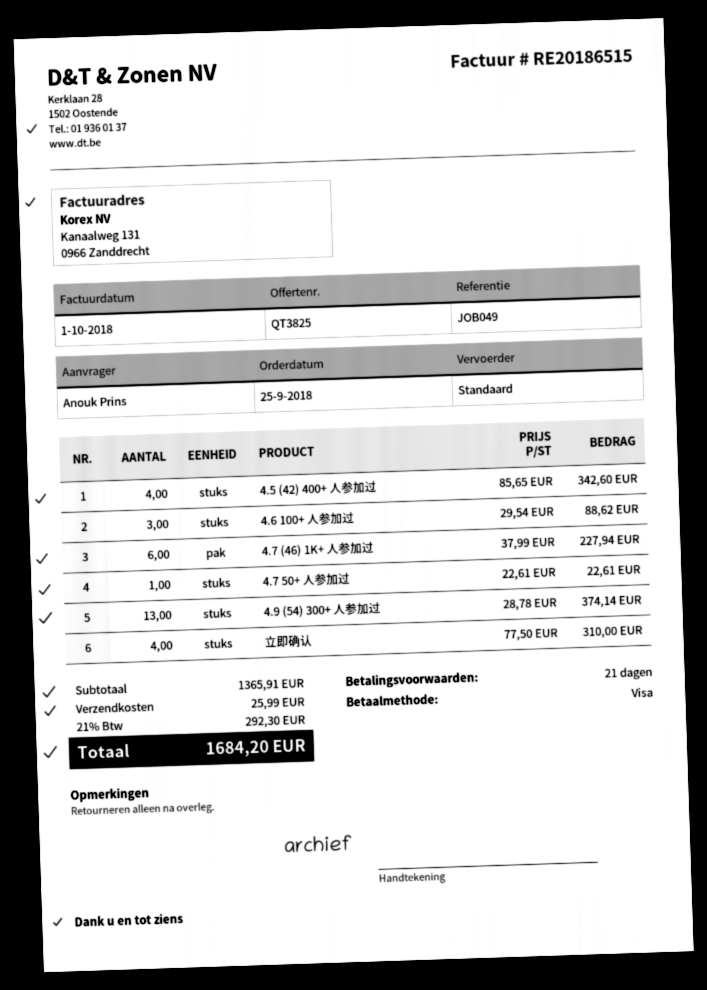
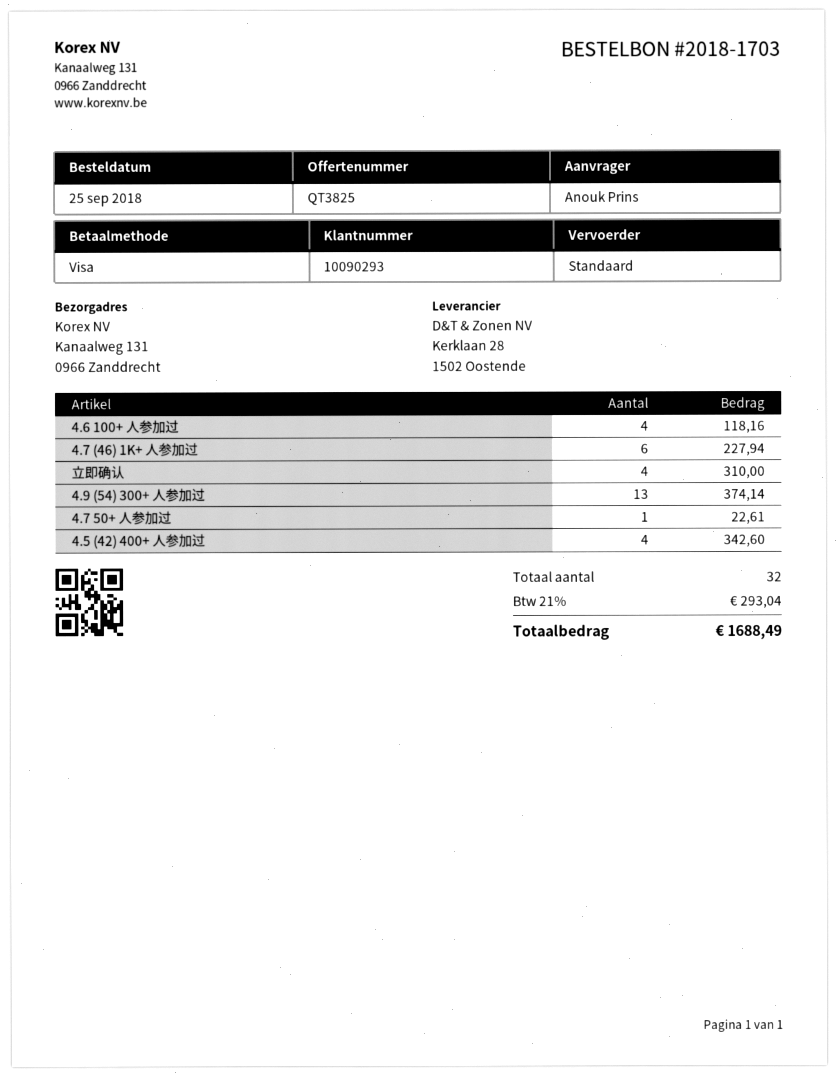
4.6 100+ 人参加过: 3 for 88.62 -> 4 for 118.16
shipping: 25.99 -> none
tax: 21% = 292.30 -> 21% = 293.04
total: 1684.20 -> 1688.49

